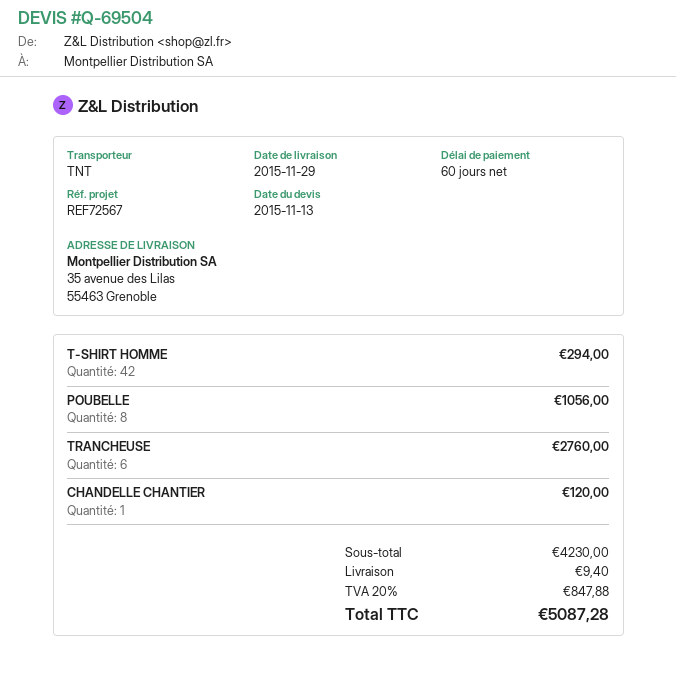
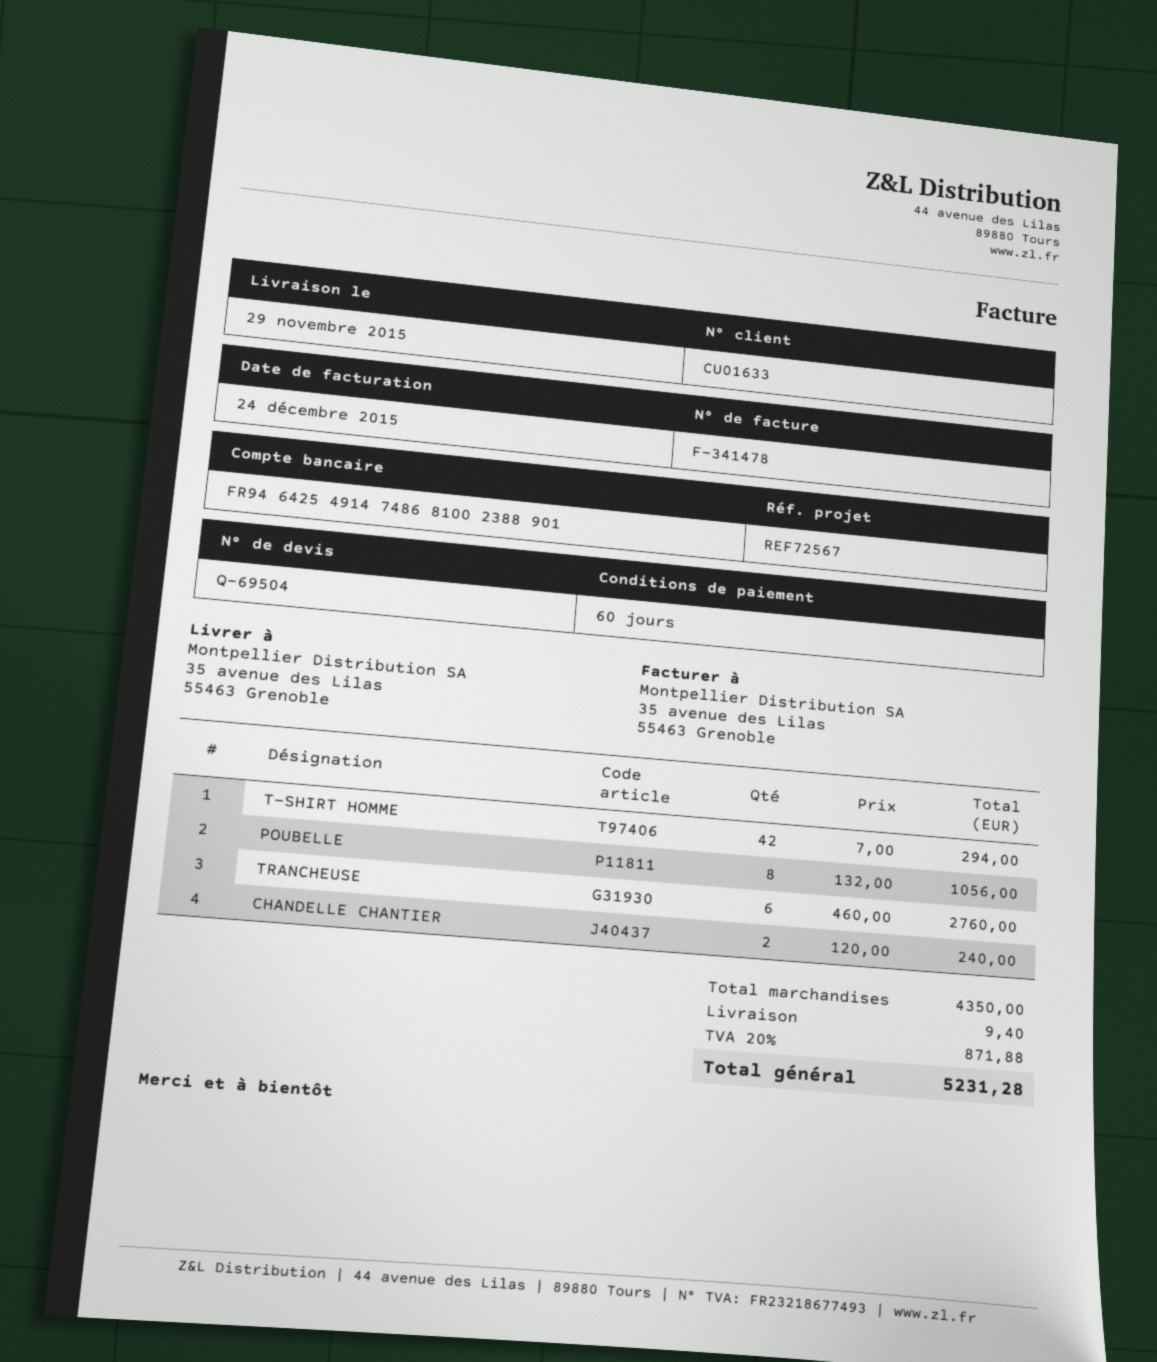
CHANDELLE CHANTIER: 1 for 120.00 -> 2 for 240.00
subtotal: 4230.00 -> 4350.00
tax: 20% = 847.88 -> 20% = 871.88
total: 5087.28 -> 5231.28

